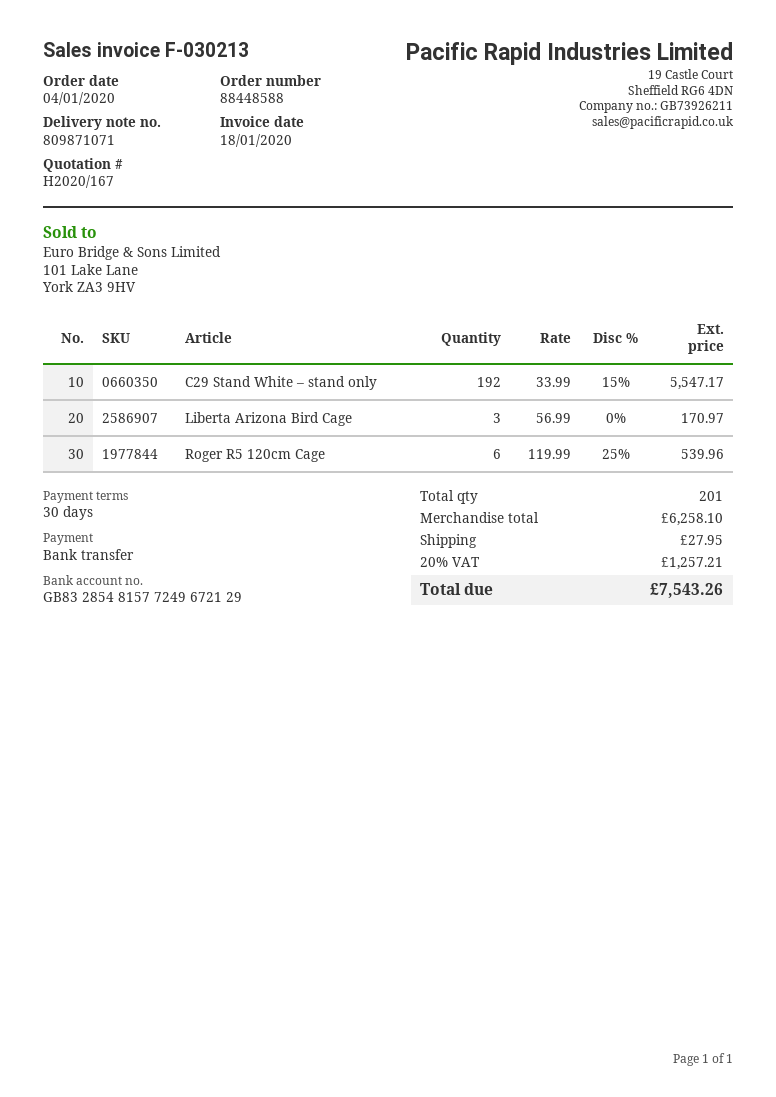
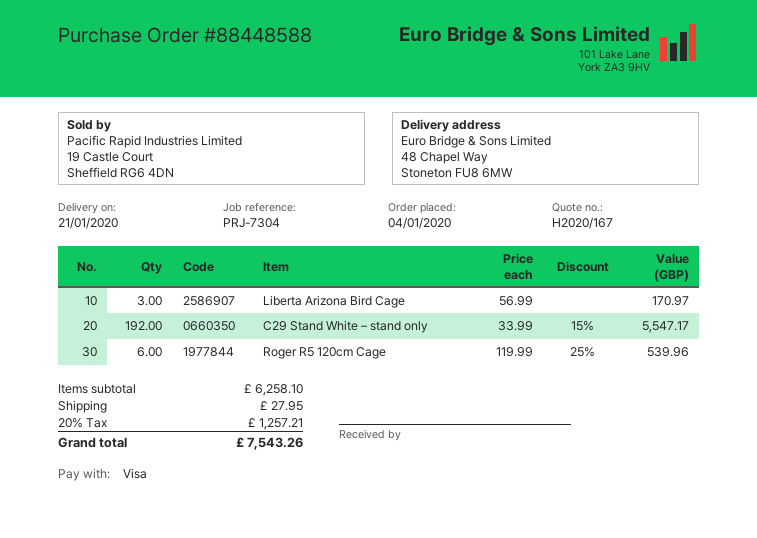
payment method: bank transfer -> Visa

